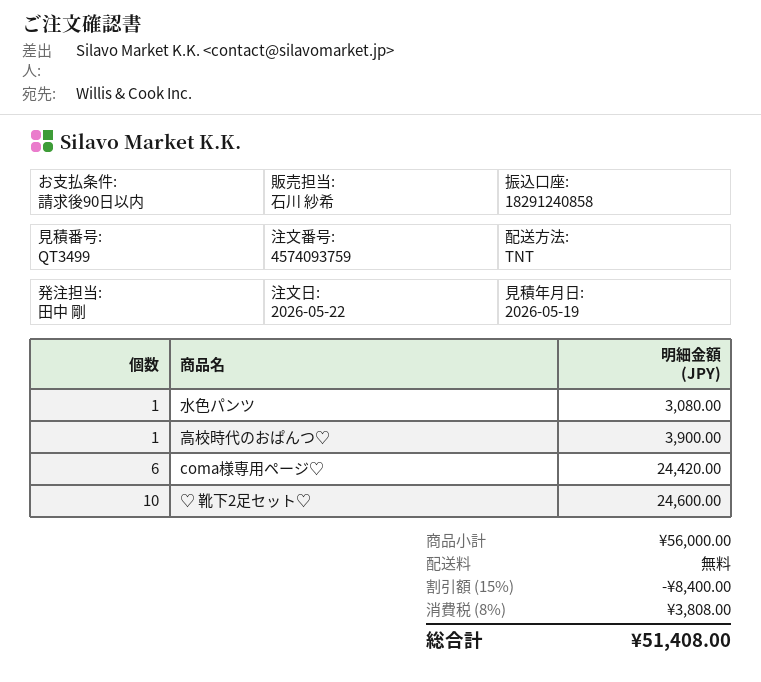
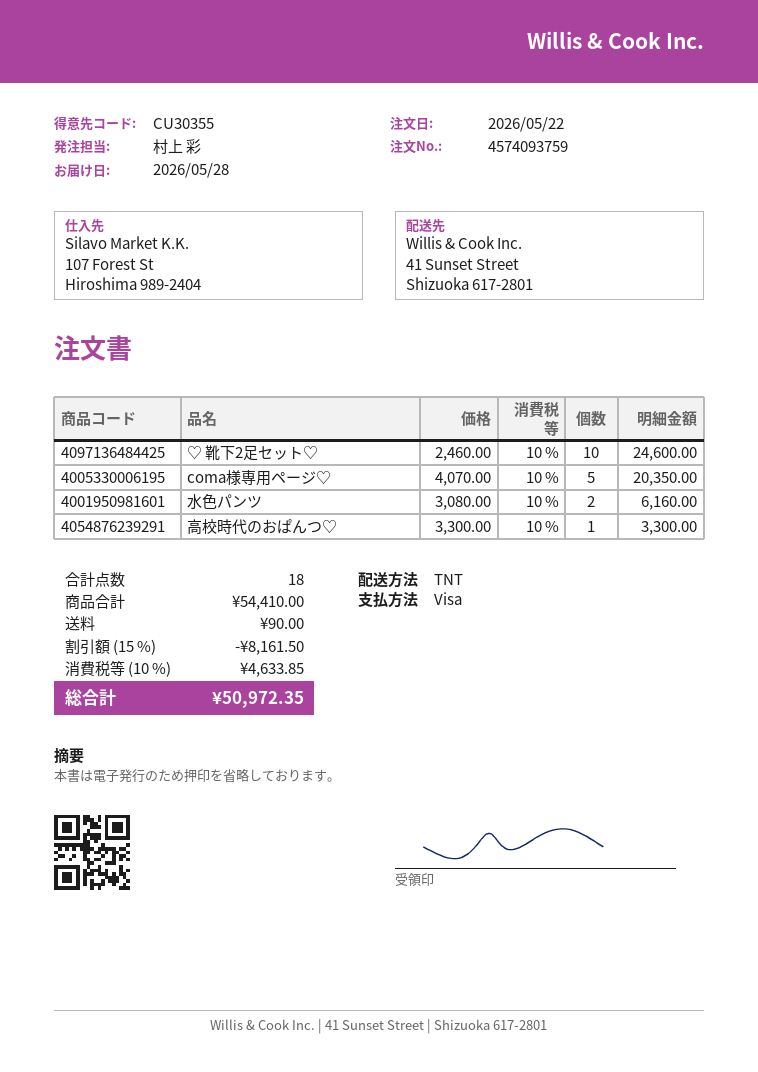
ordered by: 田中 剛 -> 村上 彩
水色パンツ: 1 for 3080.00 -> 2 for 6160.00
高校時代のおぱんつ♡: 1 for 3900.00 -> 1 for 3300.00
coma様専用ページ♡: 6 for 24420.00 -> 5 for 20350.00
subtotal: 56000.00 -> 54410.00
discount: 15% = 8400.00 -> 15% = 8161.50
shipping: 0.00 -> 90.00
tax: 8% = 3808.00 -> 10% = 4633.85
total: 51408.00 -> 50972.35

